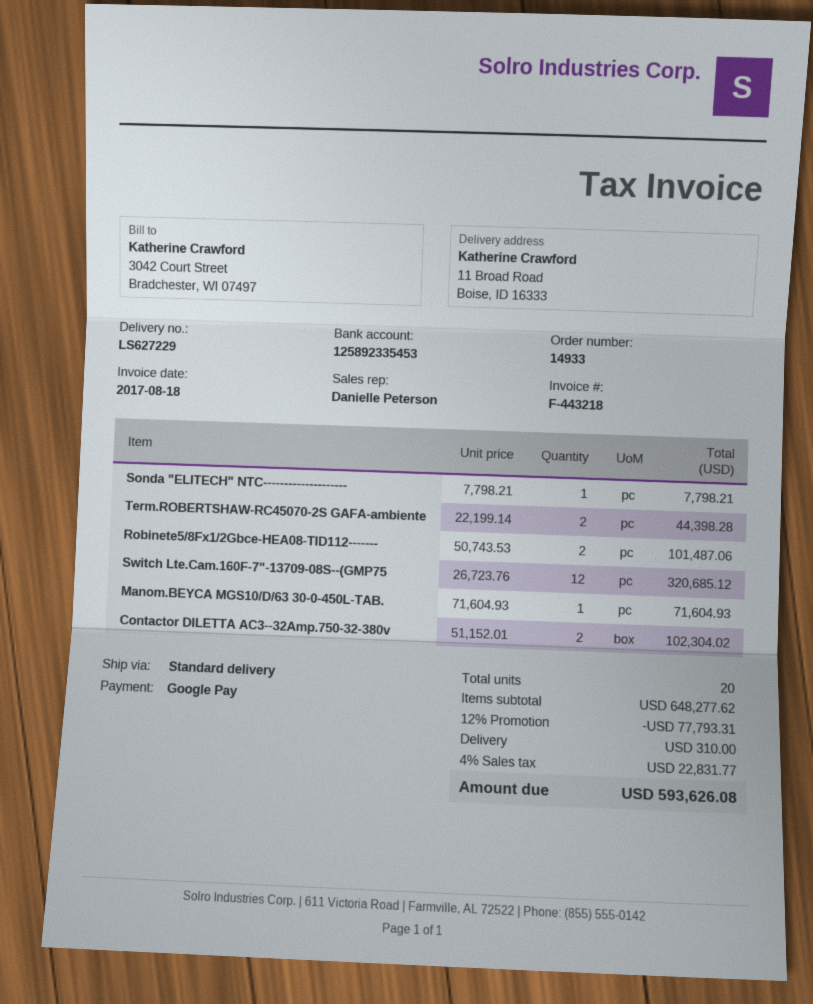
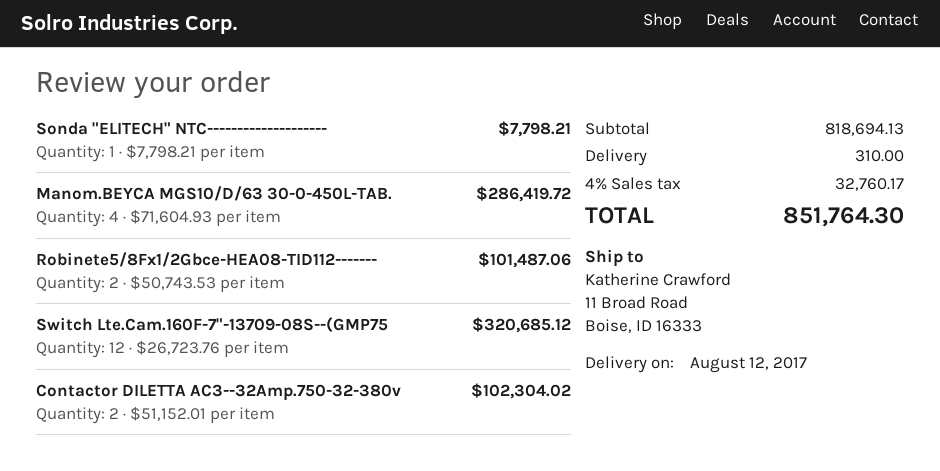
Term.ROBERTSHAW-RC45070-2S GAFA-ambiente: 2 x 22199.14 = 44398.28 -> none
Manom.BEYCA MGS10/D/63 30-0-450L-TAB.: 1 x 71604.93 = 71604.93 -> 4 x 71604.93 = 286419.72
subtotal: 648277.62 -> 818694.13
discount: 12% = 77793.31 -> none
tax: 4% = 22831.77 -> 4% = 32760.17
total: 593626.08 -> 851764.30

